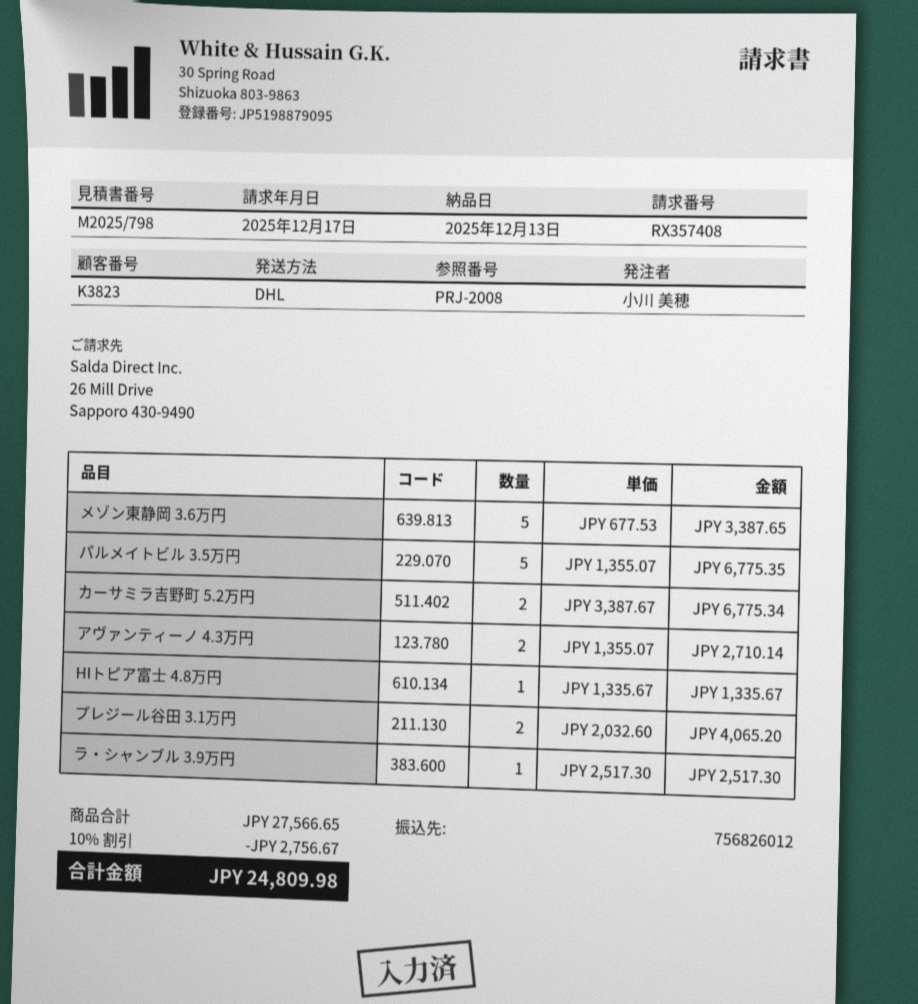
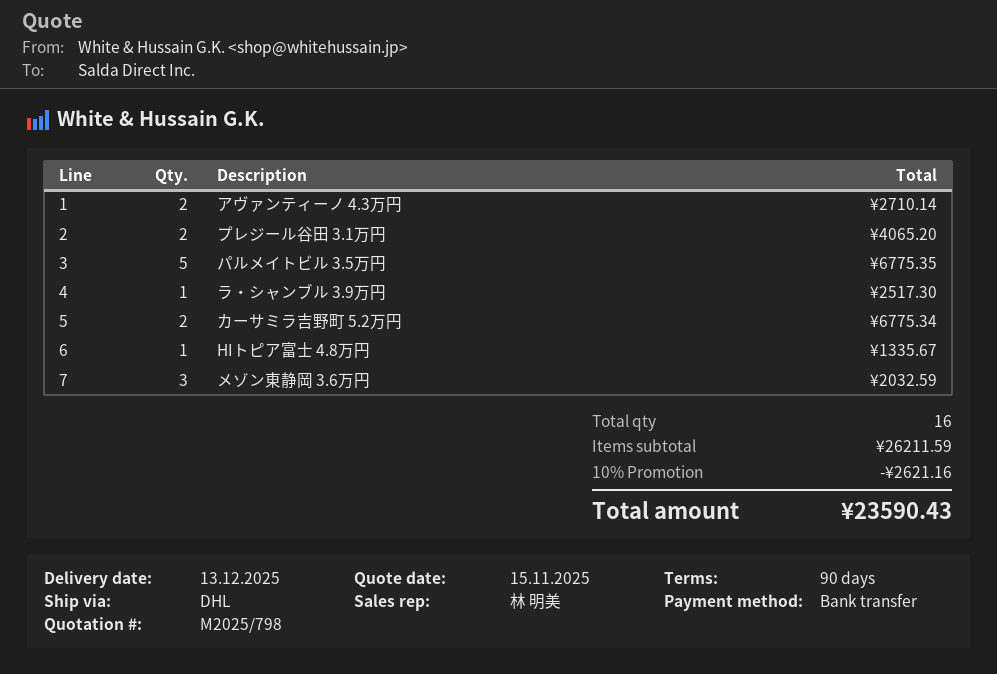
メゾン東静岡 3.6万円: 5 for 3387.65 -> 3 for 2032.59
subtotal: 27566.65 -> 26211.59
discount: 10% = 2756.67 -> 10% = 2621.16
total: 24809.98 -> 23590.43

